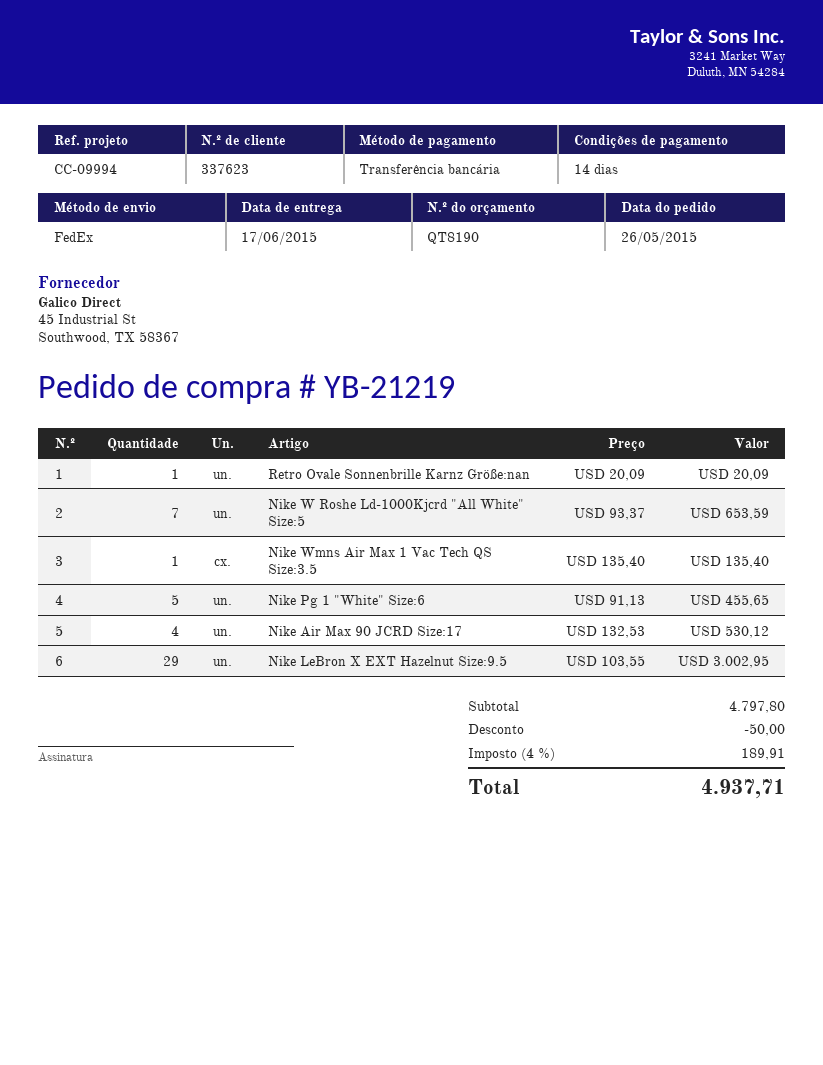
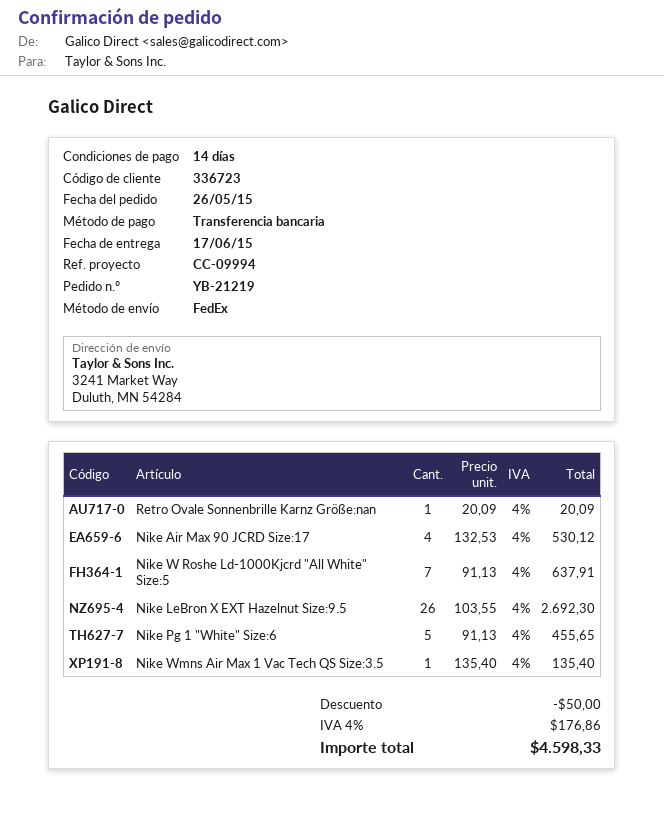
customer number: 337623 -> 336723
Nike W Roshe Ld-1000Kjcrd "All White" Size:5: 7 x 93.37 = 653.59 -> 7 x 91.13 = 637.91
Nike LeBron X EXT Hazelnut Size:9.5: 29 x 103.55 = 3002.95 -> 26 x 103.55 = 2692.30
tax: 4% = 189.91 -> 4% = 176.86
total: 4937.71 -> 4598.33

